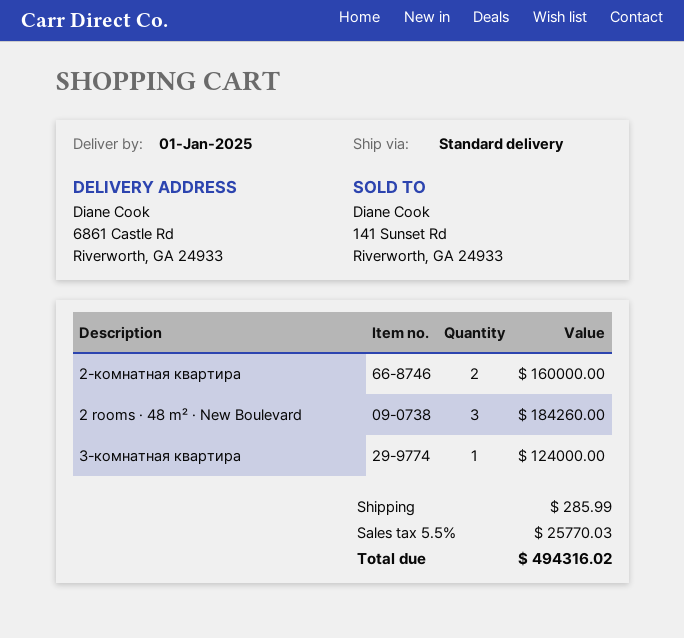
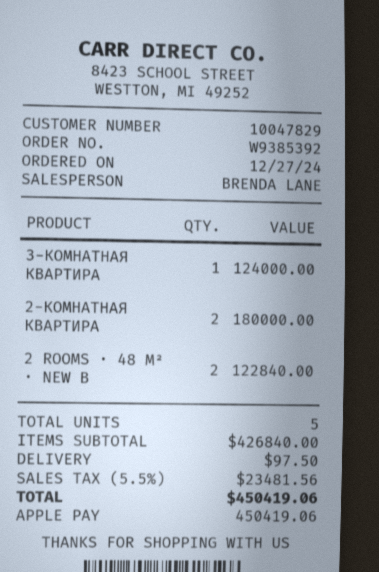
2-комнатная квартира: 2 for 160000.00 -> 2 for 180000.00
2 rooms · 48 m² · New Boulevard: 3 for 184260.00 -> 2 for 122840.00
shipping: 285.99 -> 97.50
tax: 5.5% = 25770.03 -> 5.5% = 23481.56
total: 494316.02 -> 450419.06

